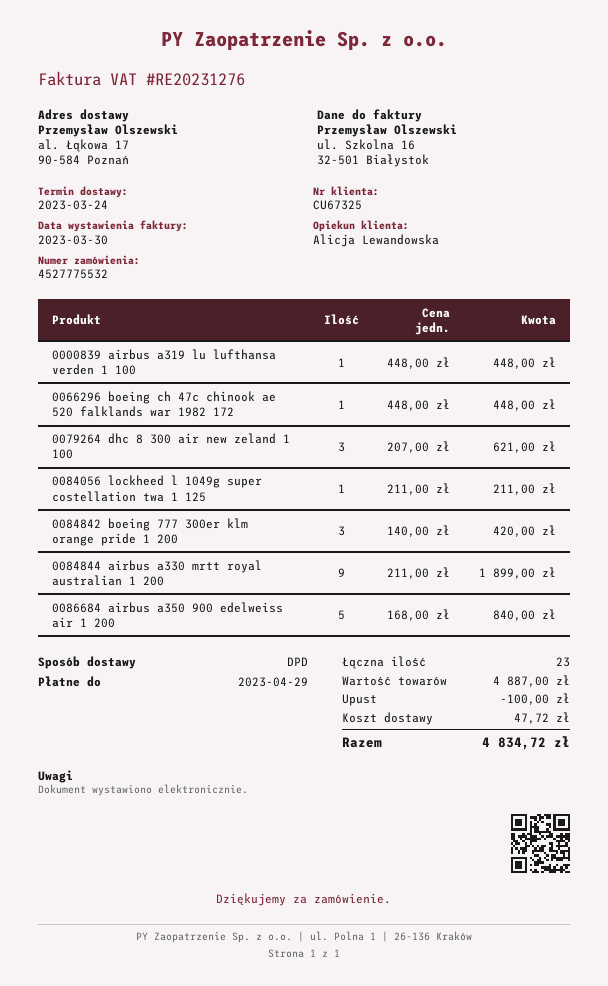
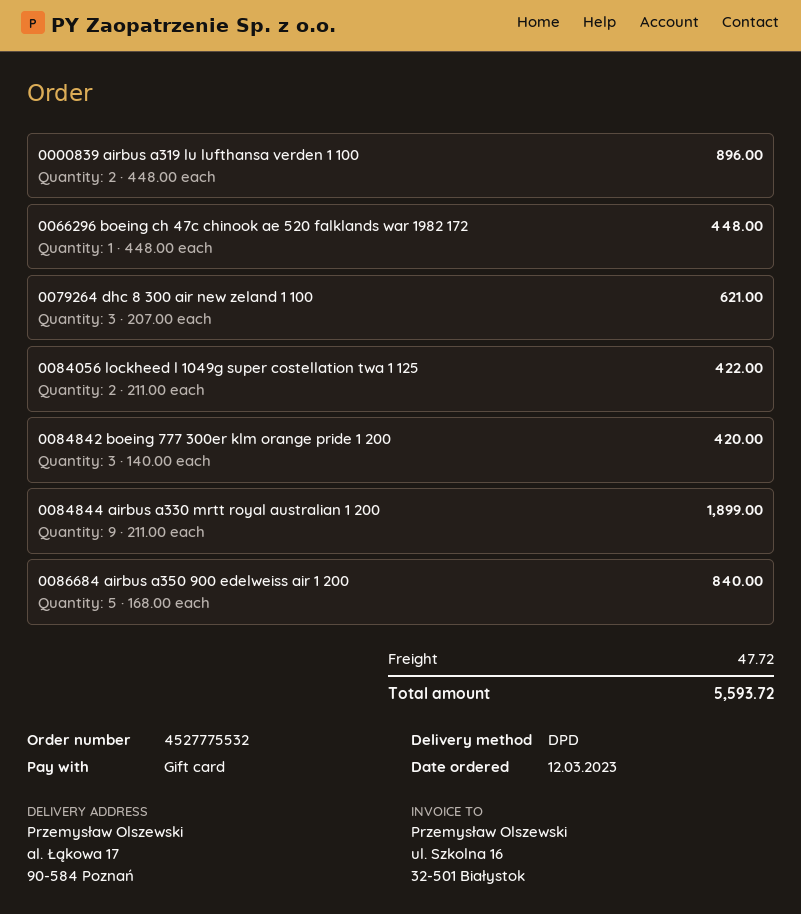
0000839 airbus a319 lu lufthansa verden 1 100: 1 x 448.00 = 448.00 -> 2 x 448.00 = 896.00
0084056 lockheed l 1049g super costellation twa 1 125: 1 x 211.00 = 211.00 -> 2 x 211.00 = 422.00
discount: 100.00 -> none
total: 4834.72 -> 5593.72

